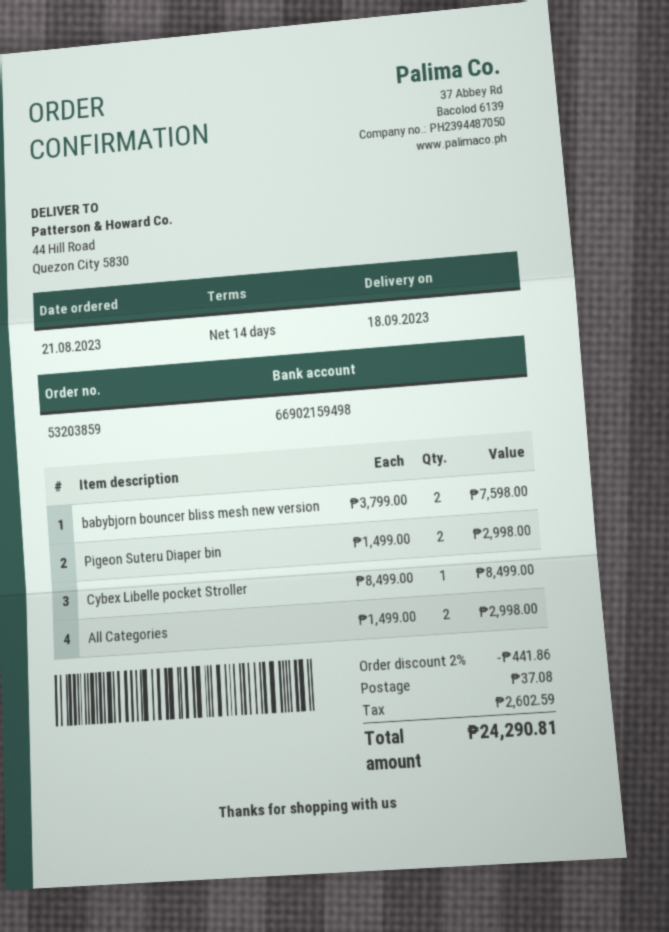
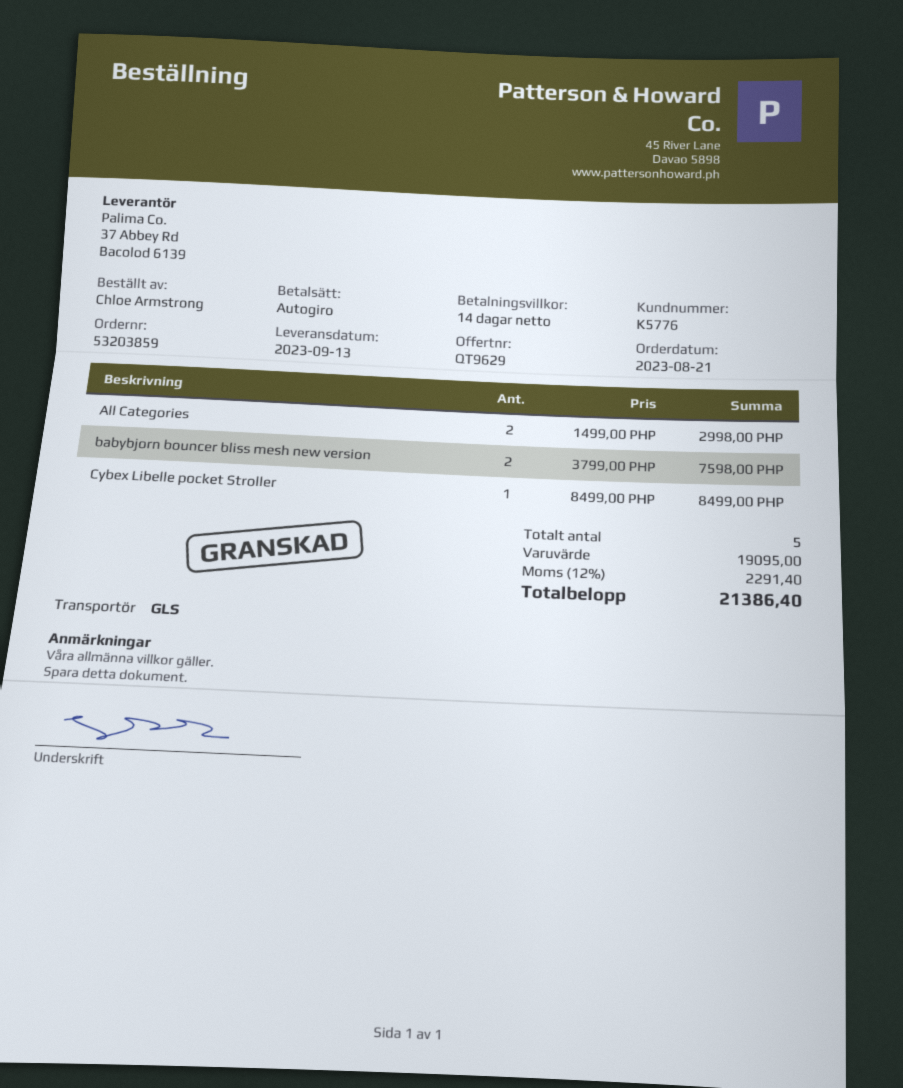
delivery date: 2023-09-18 -> 2023-09-13
Pigeon Suteru Diaper bin: 2 x 1499.00 = 2998.00 -> none
discount: 2% = 441.86 -> none
shipping: 37.08 -> none
tax: 2602.59 -> 2291.40
total: 24290.81 -> 21386.40

